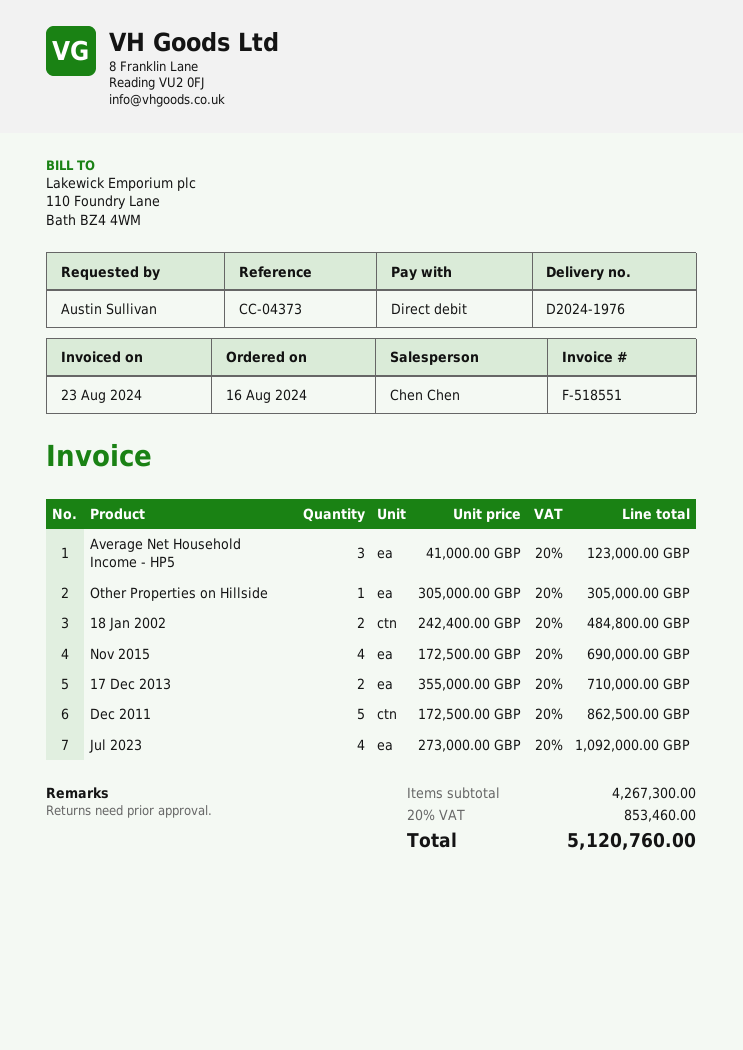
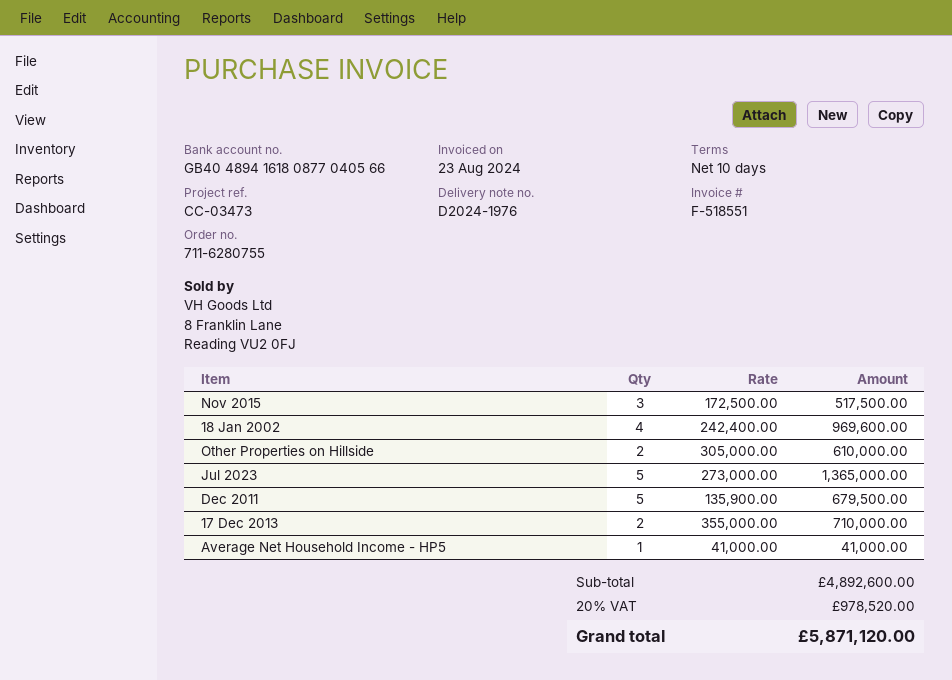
reference: CC-04373 -> CC-03473
Average Net Household Income - HP5: 3 x 41000.00 = 123000.00 -> 1 x 41000.00 = 41000.00
Other Properties on Hillside: 1 x 305000.00 = 305000.00 -> 2 x 305000.00 = 610000.00
18 Jan 2002: 2 x 242400.00 = 484800.00 -> 4 x 242400.00 = 969600.00
Nov 2015: 4 x 172500.00 = 690000.00 -> 3 x 172500.00 = 517500.00
Dec 2011: 5 x 172500.00 = 862500.00 -> 5 x 135900.00 = 679500.00
Jul 2023: 4 x 273000.00 = 1092000.00 -> 5 x 273000.00 = 1365000.00
subtotal: 4267300.00 -> 4892600.00
tax: 20% = 853460.00 -> 20% = 978520.00
total: 5120760.00 -> 5871120.00

